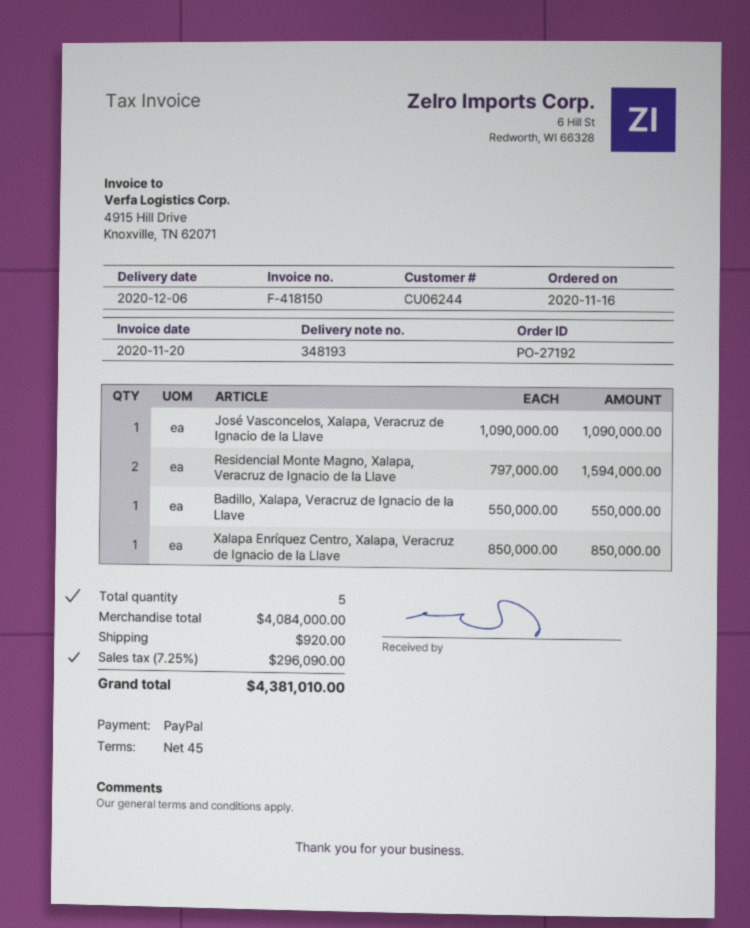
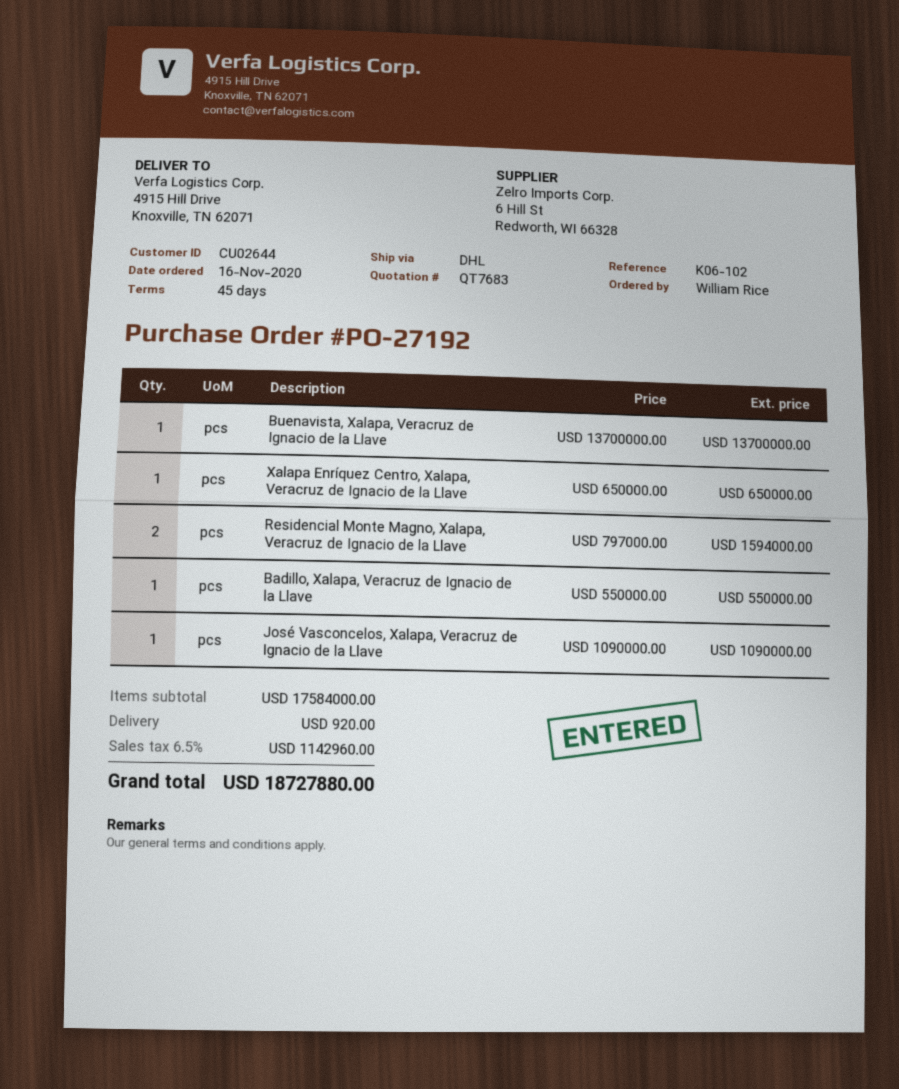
customer number: CU06244 -> CU02644
Xalapa Enríquez Centro, Xalapa, Veracruz de Ignacio de la Llave: 1 x 850000.00 = 850000.00 -> 1 x 650000.00 = 650000.00
Buenavista, Xalapa, Veracruz de Ignacio de la Llave: none -> 1 x 13700000.00 = 13700000.00
subtotal: 4084000.00 -> 17584000.00
tax: 7.25% = 296090.00 -> 6.5% = 1142960.00
total: 4381010.00 -> 18727880.00

